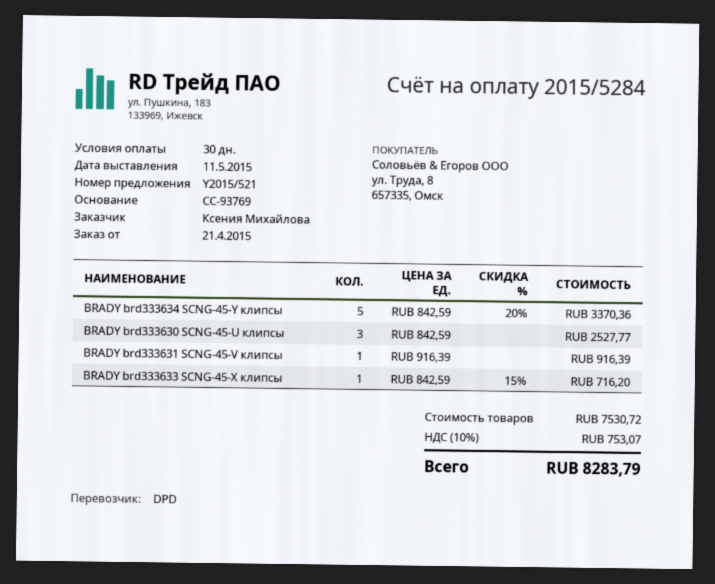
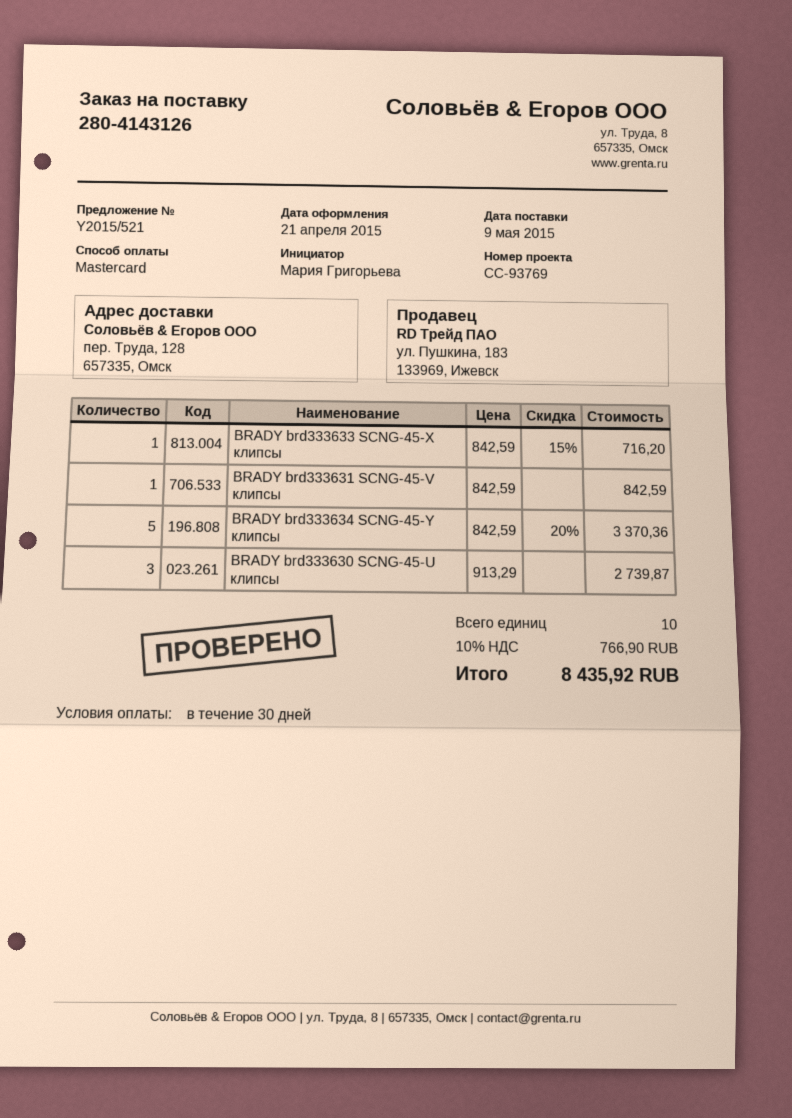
ordered by: Ксения Михайлова -> Мария Григорьева
BRADY brd333630 SCNG-45-U клипсы: 3 x 842.59 = 2527.77 -> 3 x 913.29 = 2739.87
BRADY brd333631 SCNG-45-V клипсы: 1 x 916.39 = 916.39 -> 1 x 842.59 = 842.59
tax: 10% = 753.07 -> 10% = 766.90
total: 8283.79 -> 8435.92

